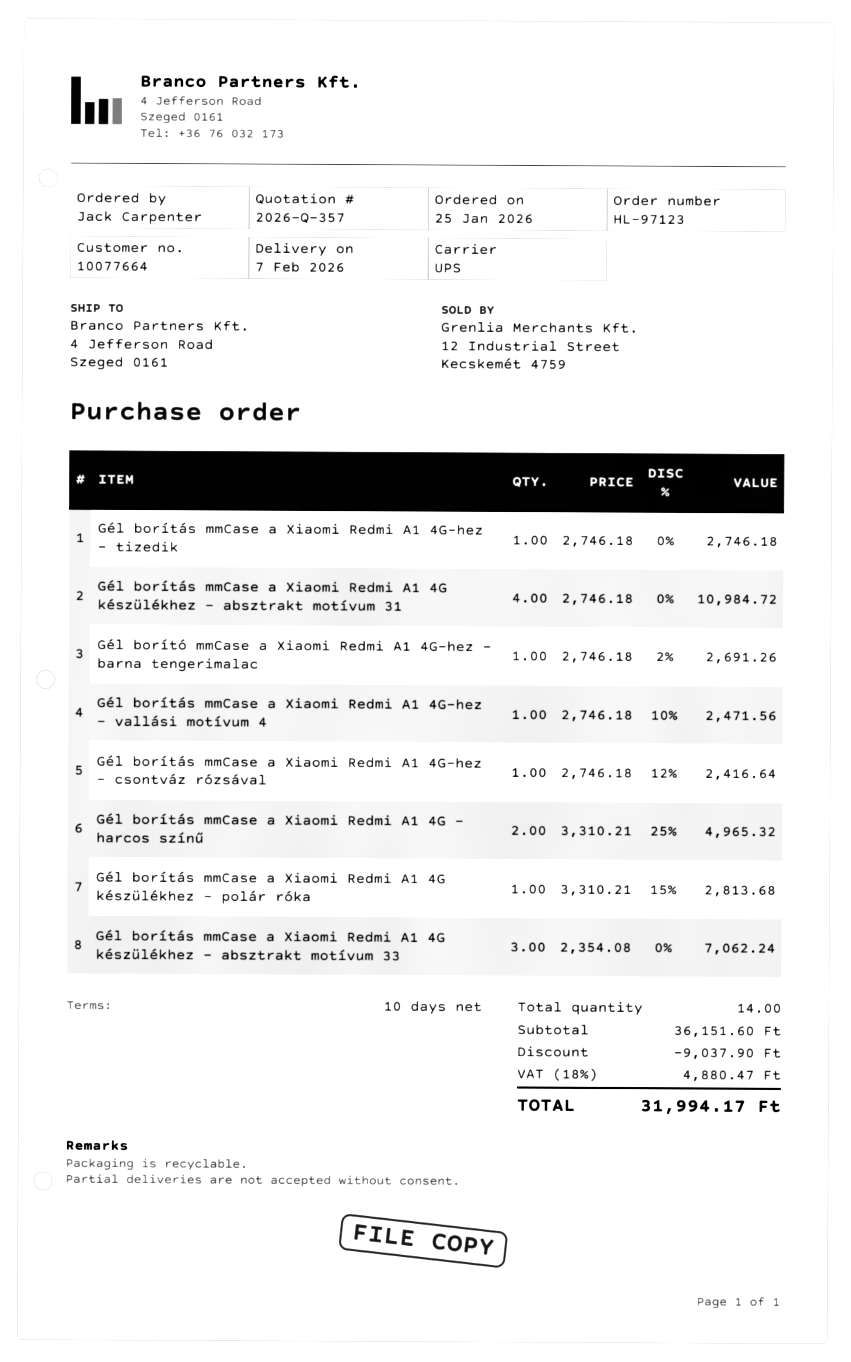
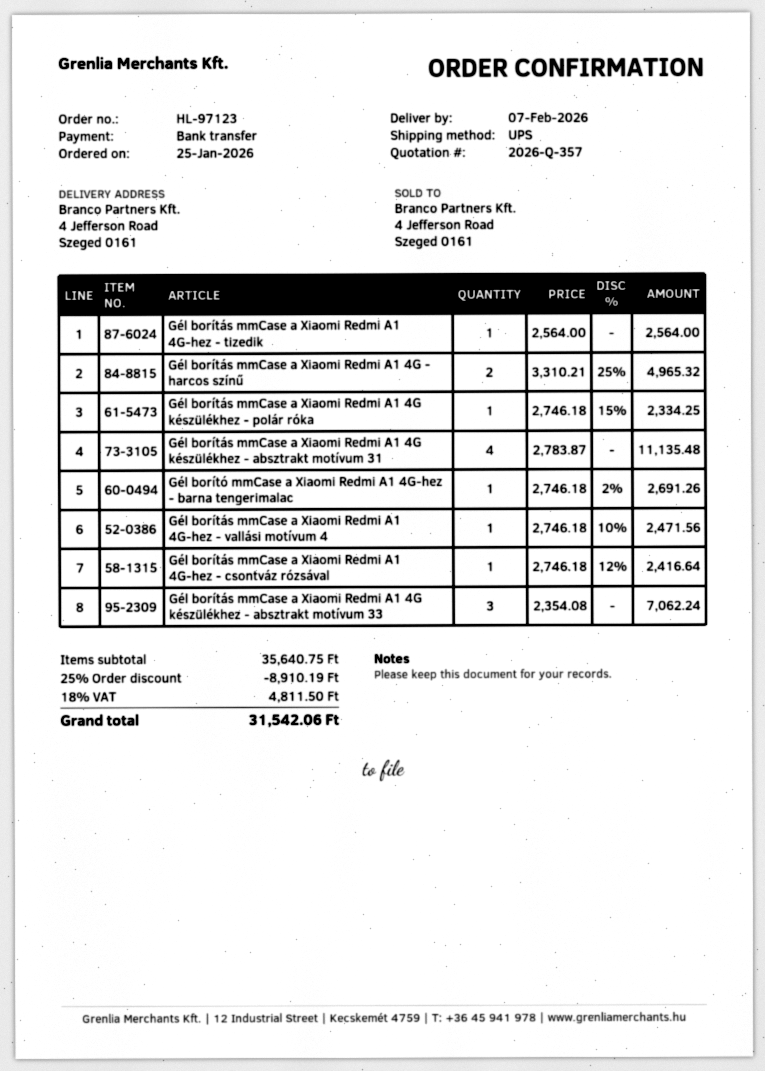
Gél borítás mmCase a Xiaomi Redmi A1 4G-hez - tizedik: 1 x 2746.18 = 2746.18 -> 1 x 2564.00 = 2564.00
Gél borítás mmCase a Xiaomi Redmi A1 4G készülékhez - absztrakt motívum 31: 4 x 2746.18 = 10984.72 -> 4 x 2783.87 = 11135.48
Gél borítás mmCase a Xiaomi Redmi A1 4G készülékhez - polár róka: 1 x 3310.21 - 15% = 2813.68 -> 1 x 2746.18 - 15% = 2334.25
subtotal: 36151.60 -> 35640.75
discount: 9037.90 -> 8910.19
tax: 18% = 4880.47 -> 18% = 4811.50
total: 31994.17 -> 31542.06

